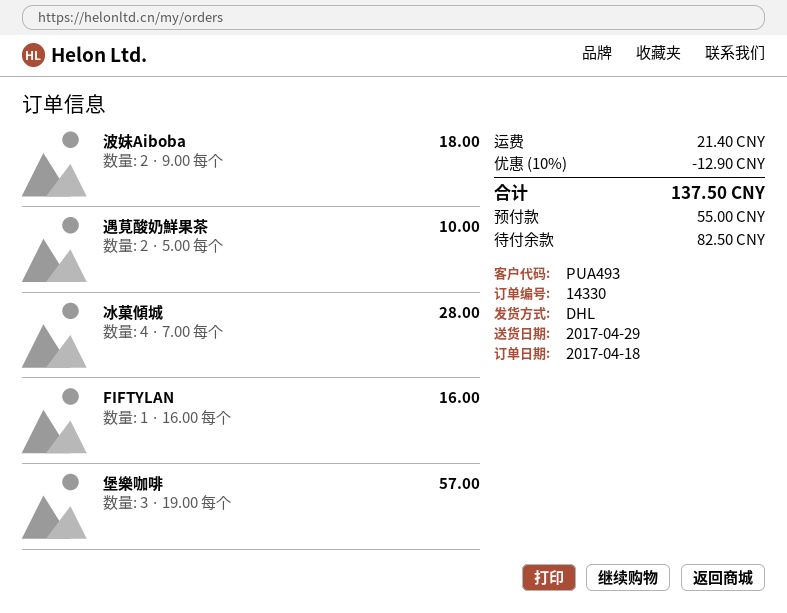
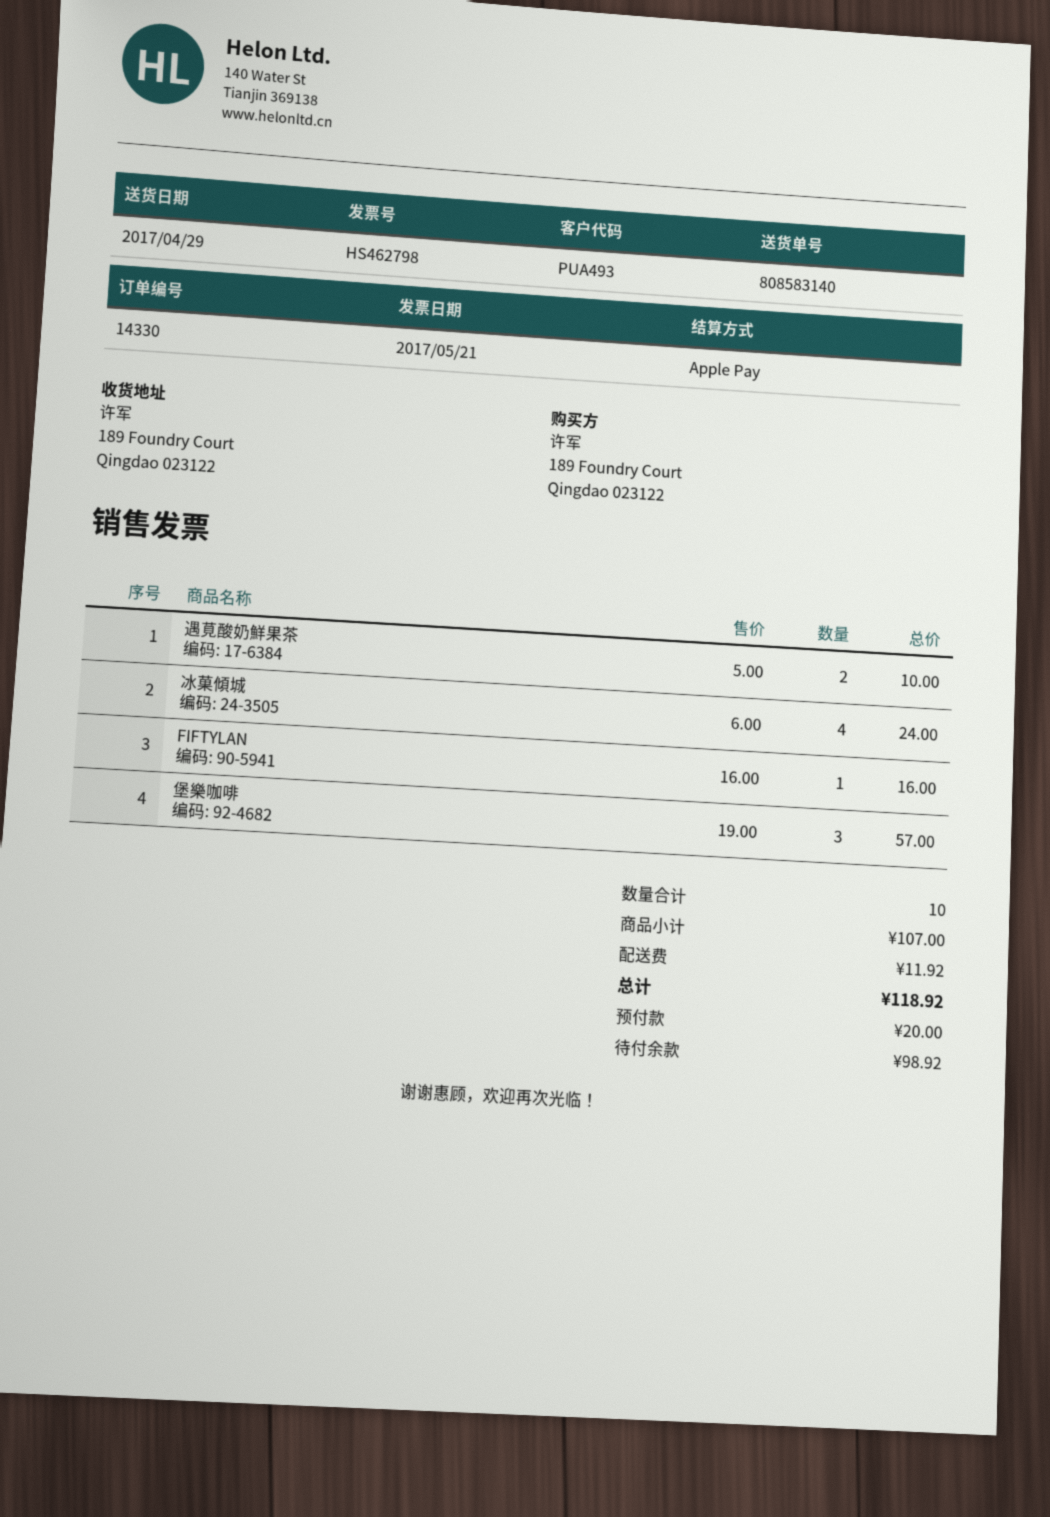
波妹Aiboba: 2 x 9.00 = 18.00 -> none
冰菓傾城: 4 x 7.00 = 28.00 -> 4 x 6.00 = 24.00
discount: 10% = 12.90 -> none
shipping: 21.40 -> 11.92
total: 137.50 -> 118.92
deposit: 55.00 -> 20.00
balance: 82.50 -> 98.92

